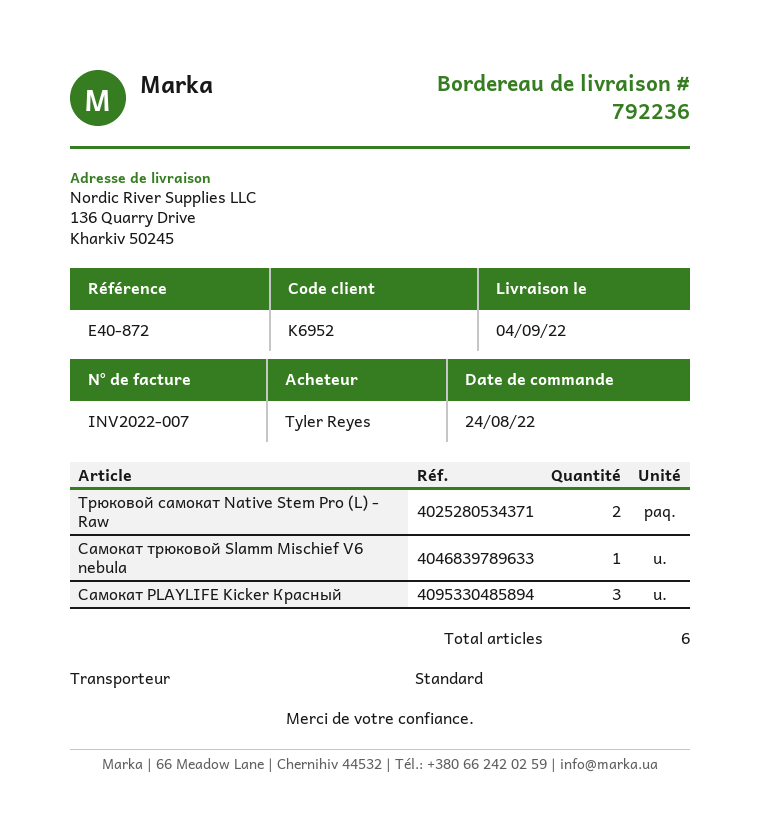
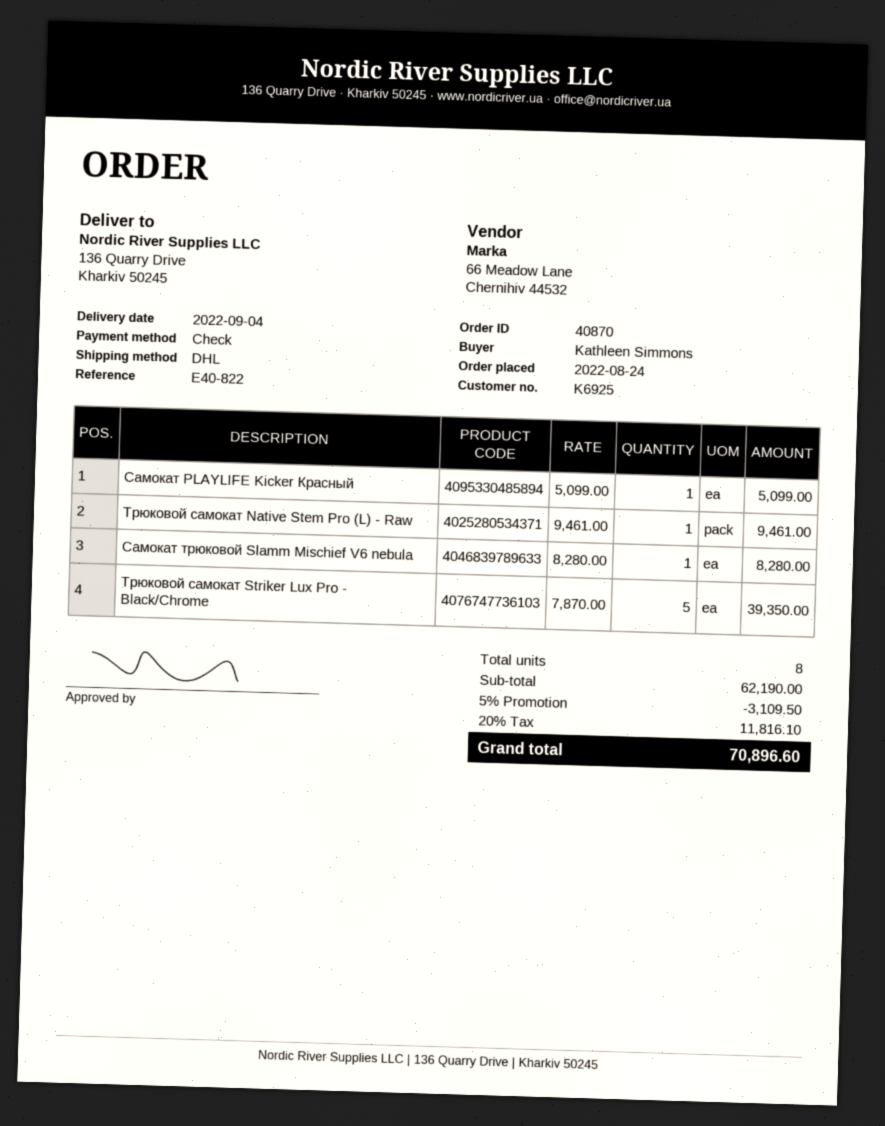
customer number: K6952 -> K6925
reference: E40-872 -> E40-822
ordered by: Tyler Reyes -> Kathleen Simmons
shipping method: standard -> DHL
Трюковой самокат Native Stem Pro (L) - Raw: 2 -> 1
Самокат PLAYLIFE Kicker Красный: 3 -> 1
Трюковой самокат Striker Lux Pro - Black/Chrome: none -> 5
total quantity: 6 -> 8

